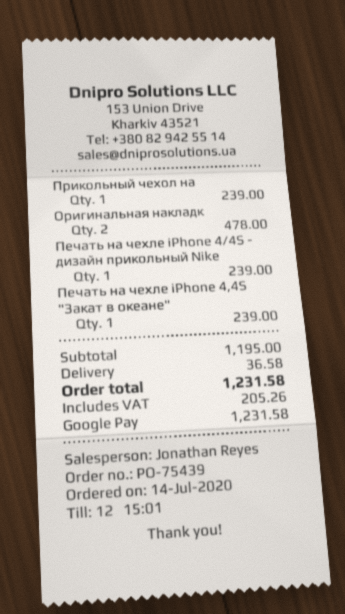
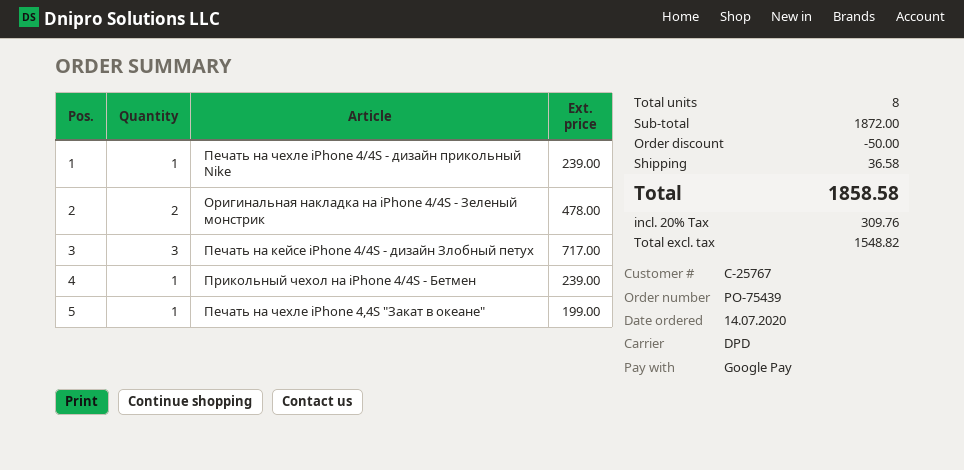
Печать на чехле iPhone 4,4S "Закат в океане": 1 for 239.00 -> 1 for 199.00
Печать на кейсе iPhone 4/4S - дизайн Злобный петух: none -> 3 for 717.00
subtotal: 1195.00 -> 1872.00
discount: none -> 50.00
tax: 205.26 -> 309.76
total: 1231.58 -> 1858.58

